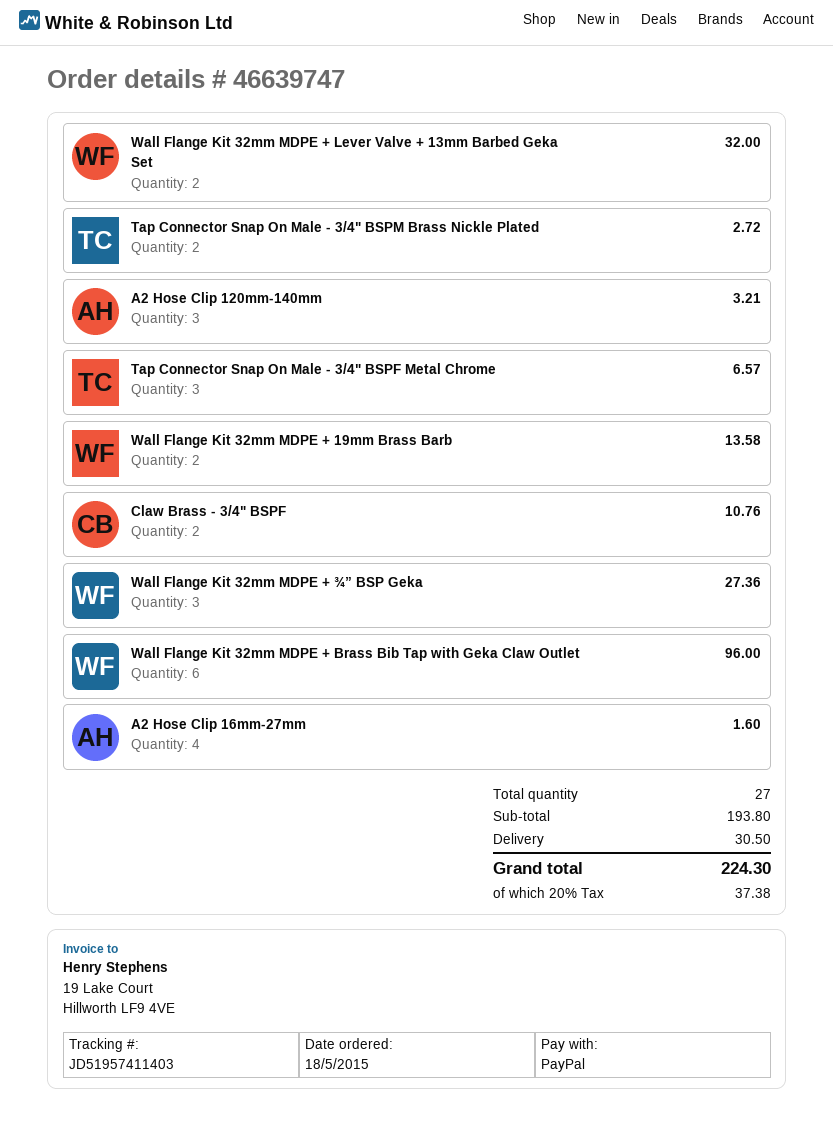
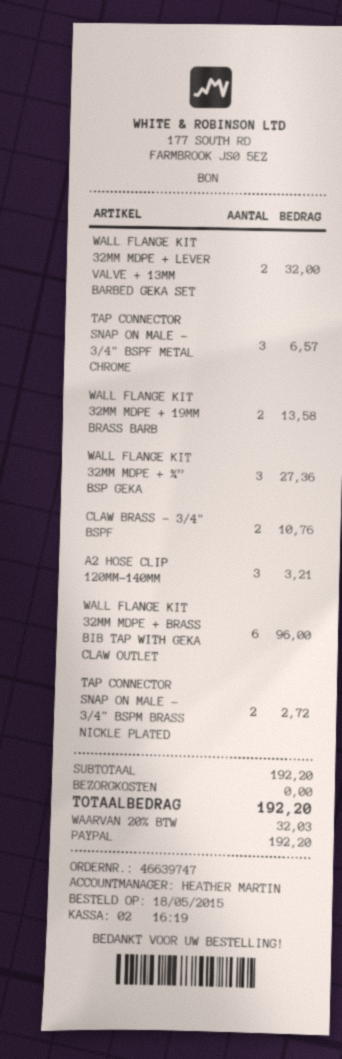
A2 Hose Clip 16mm-27mm: 4 for 1.60 -> none
subtotal: 193.80 -> 192.20
shipping: 30.50 -> 0.00
tax: 20% = 37.38 -> 20% = 32.03
total: 224.30 -> 192.20

